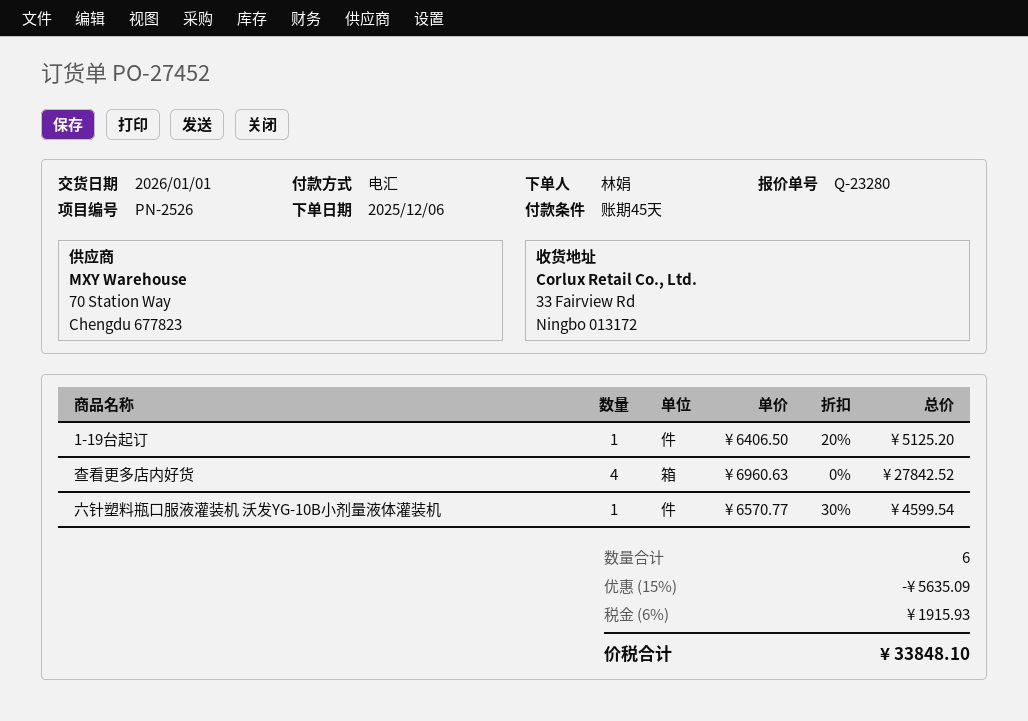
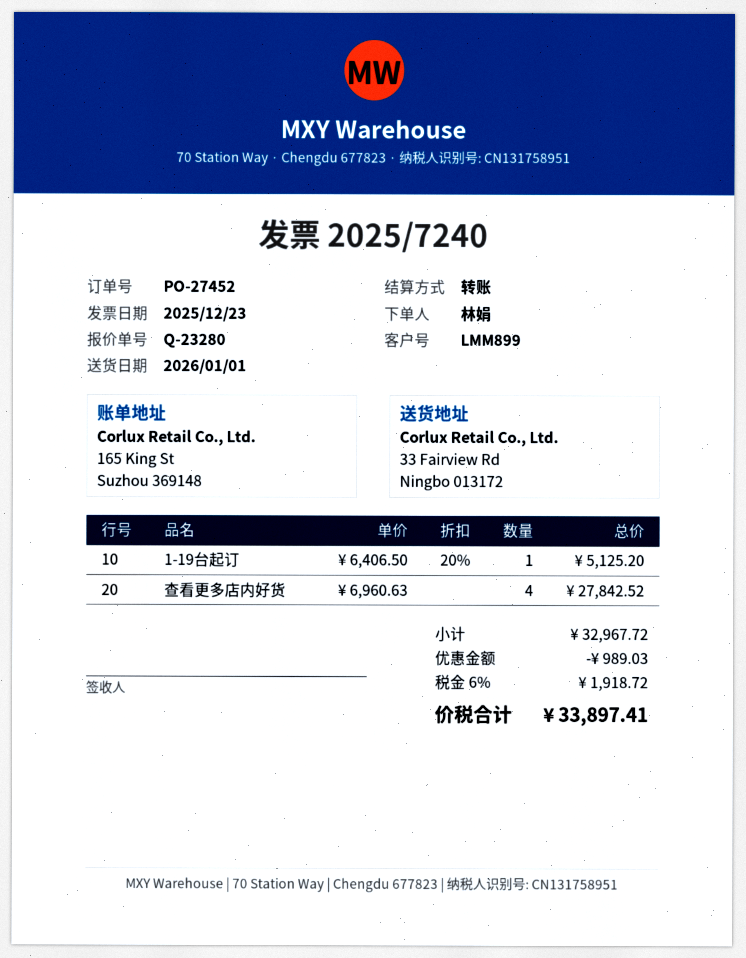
六针塑料瓶口服液灌装机 沃发YG-10B小剂量液体灌装机: 1 x 6570.77 - 30% = 4599.54 -> none
discount: 5635.09 -> 989.03
tax: 6% = 1915.93 -> 6% = 1918.72
total: 33848.10 -> 33897.41

